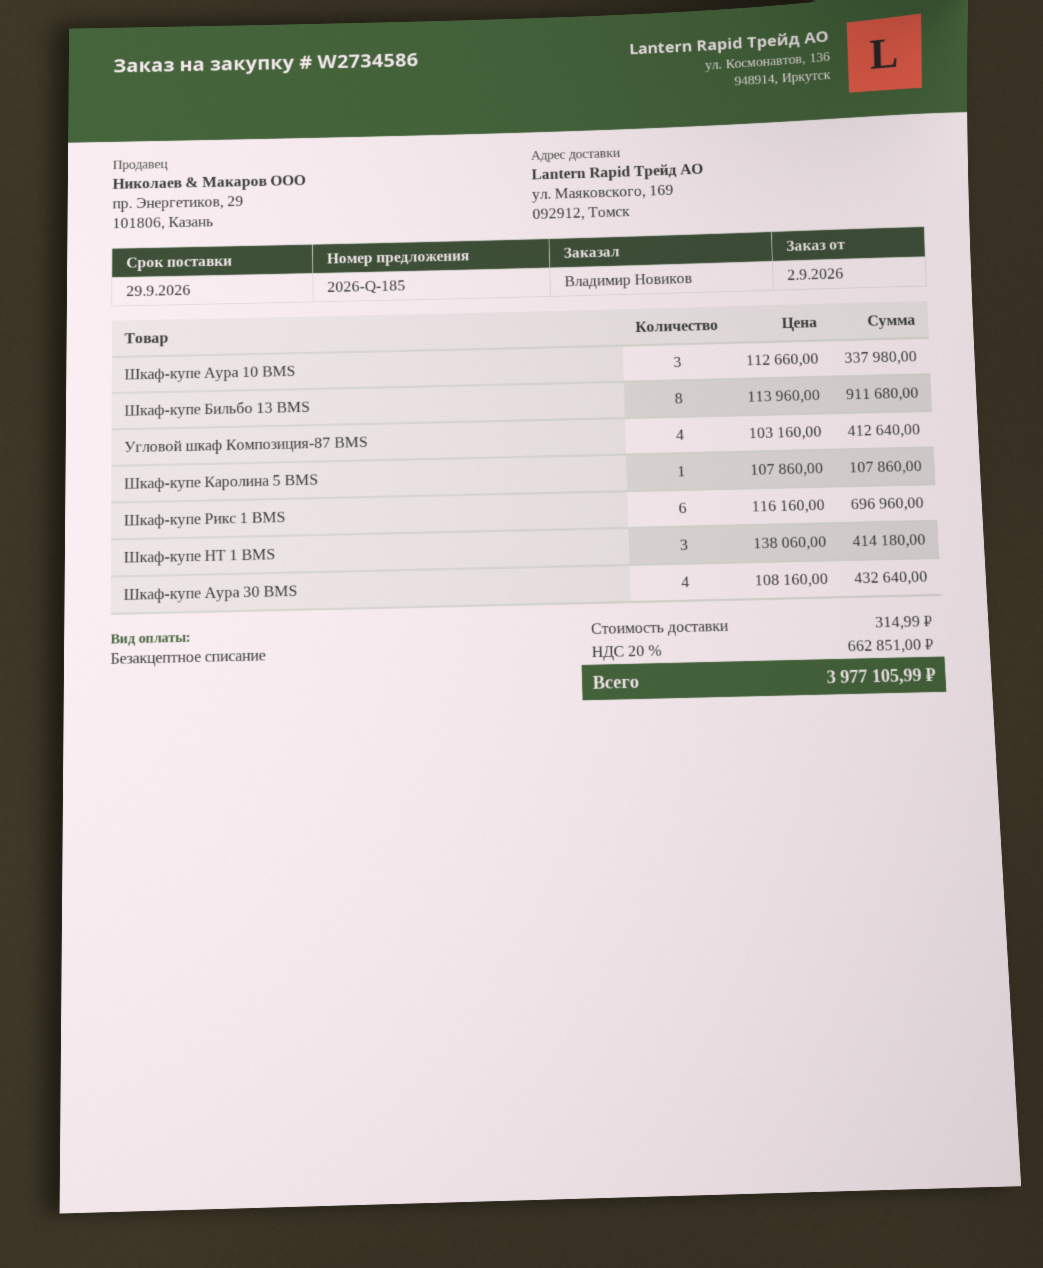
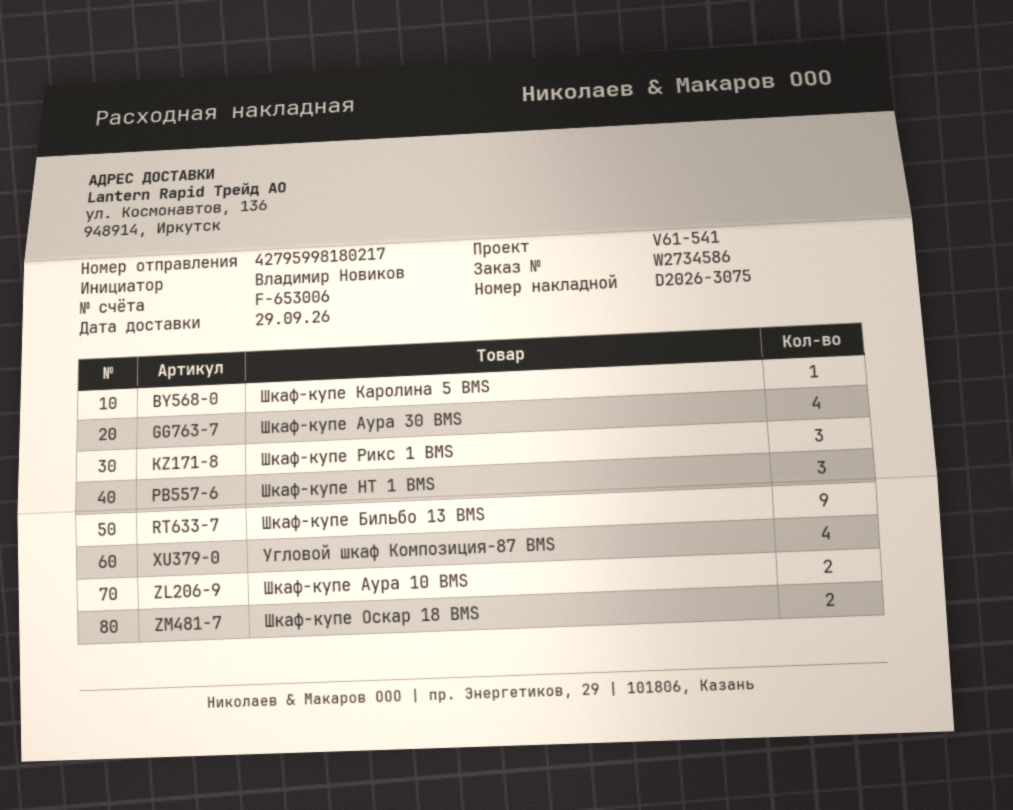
ship to: ул. Маяковского, 169, 092912, Томск -> ул. Космонавтов, 136, 948914, Иркутск
Шкаф-купе Аура 10 BMS: 3 -> 2
Шкаф-купе Бильбо 13 BMS: 8 -> 9
Шкаф-купе Рикс 1 BMS: 6 -> 3
Шкаф-купе Оскар 18 BMS: none -> 2

